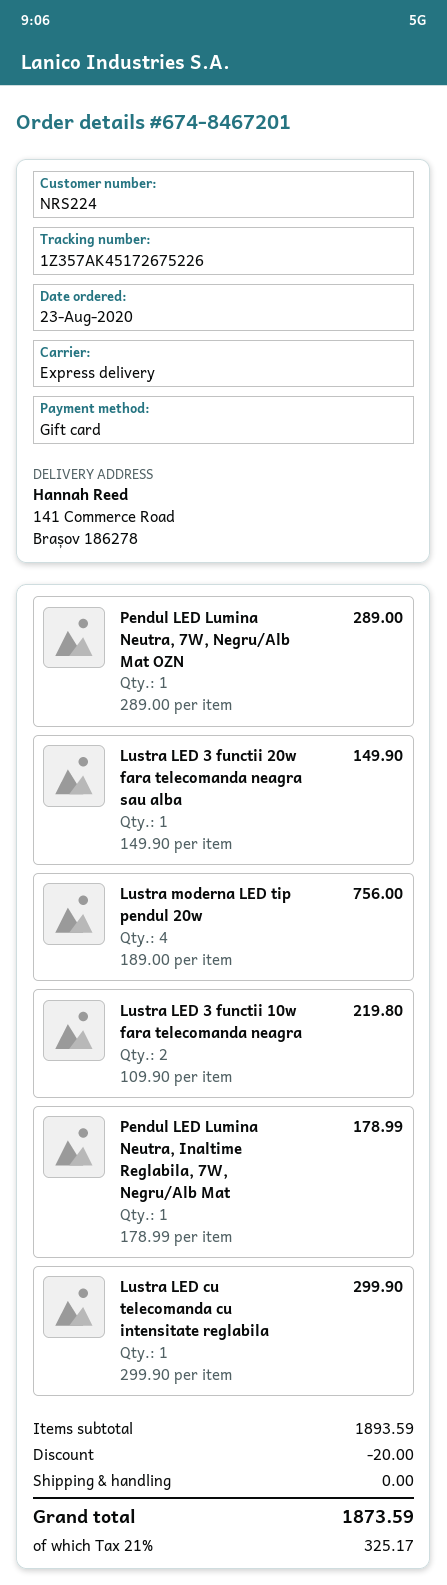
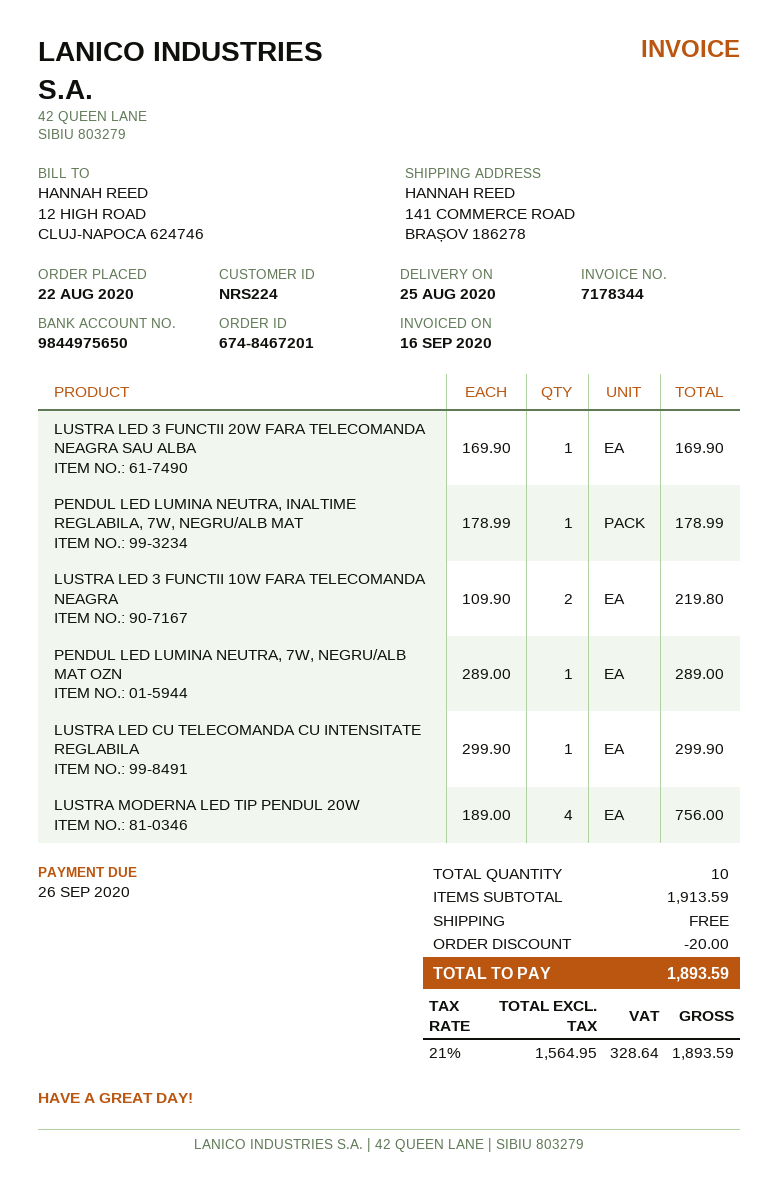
order date: 2020-08-23 -> 2020-08-22
Lustra LED 3 functii 20w fara telecomanda neagra sau alba: 1 x 149.90 = 149.90 -> 1 x 169.90 = 169.90
subtotal: 1893.59 -> 1913.59
tax: 21% = 325.17 -> 21% = 328.64
total: 1873.59 -> 1893.59

